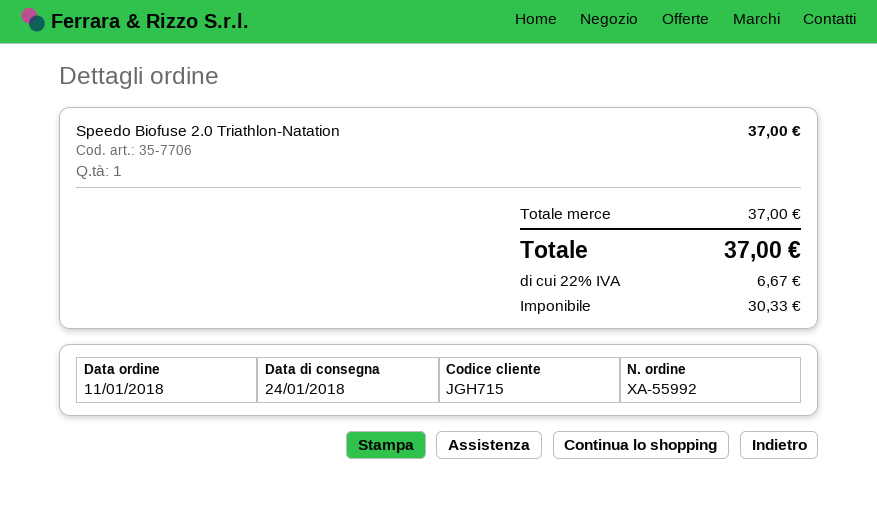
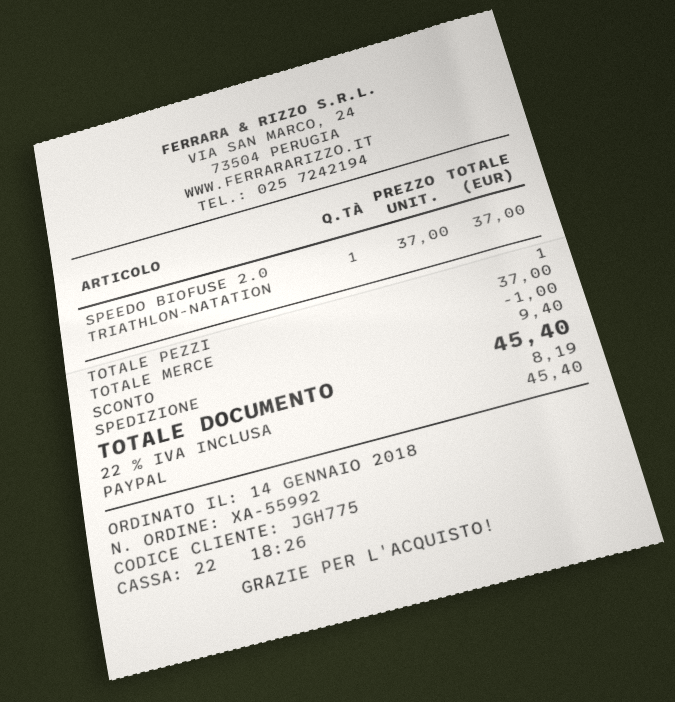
order date: 2018-01-11 -> 2018-01-14
customer number: JGH715 -> JGH775
discount: none -> 1.00
shipping: none -> 9.40
tax: 22% = 6.67 -> 22% = 8.19
total: 37.00 -> 45.40

